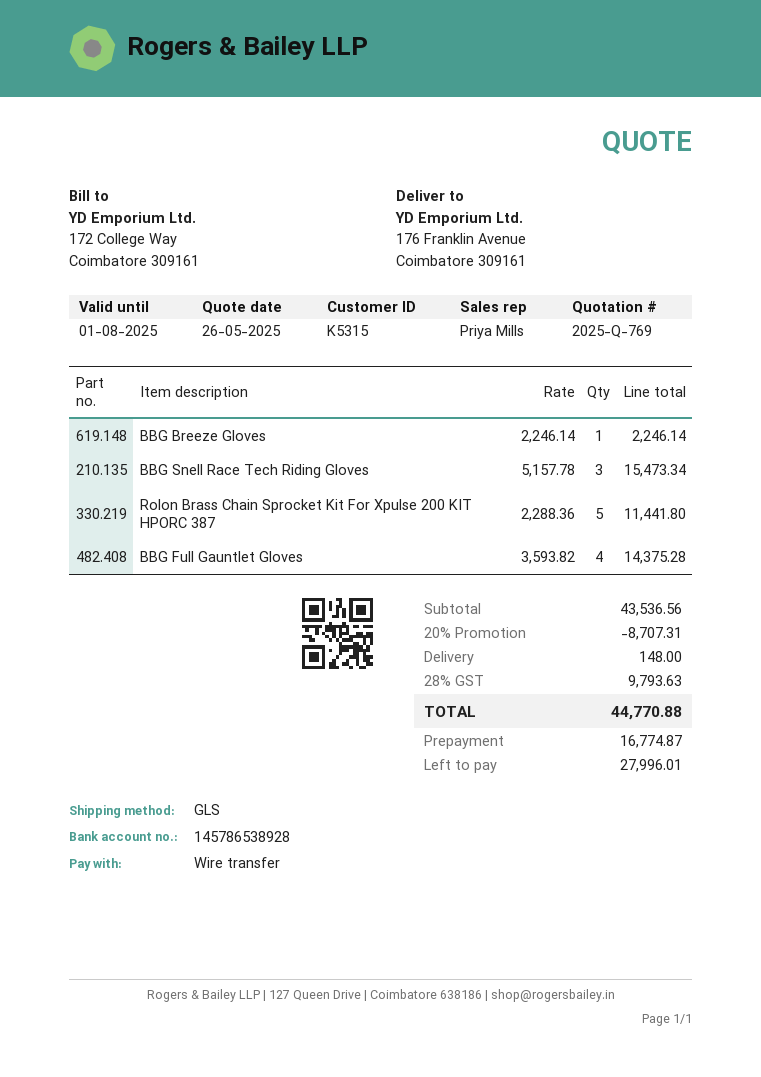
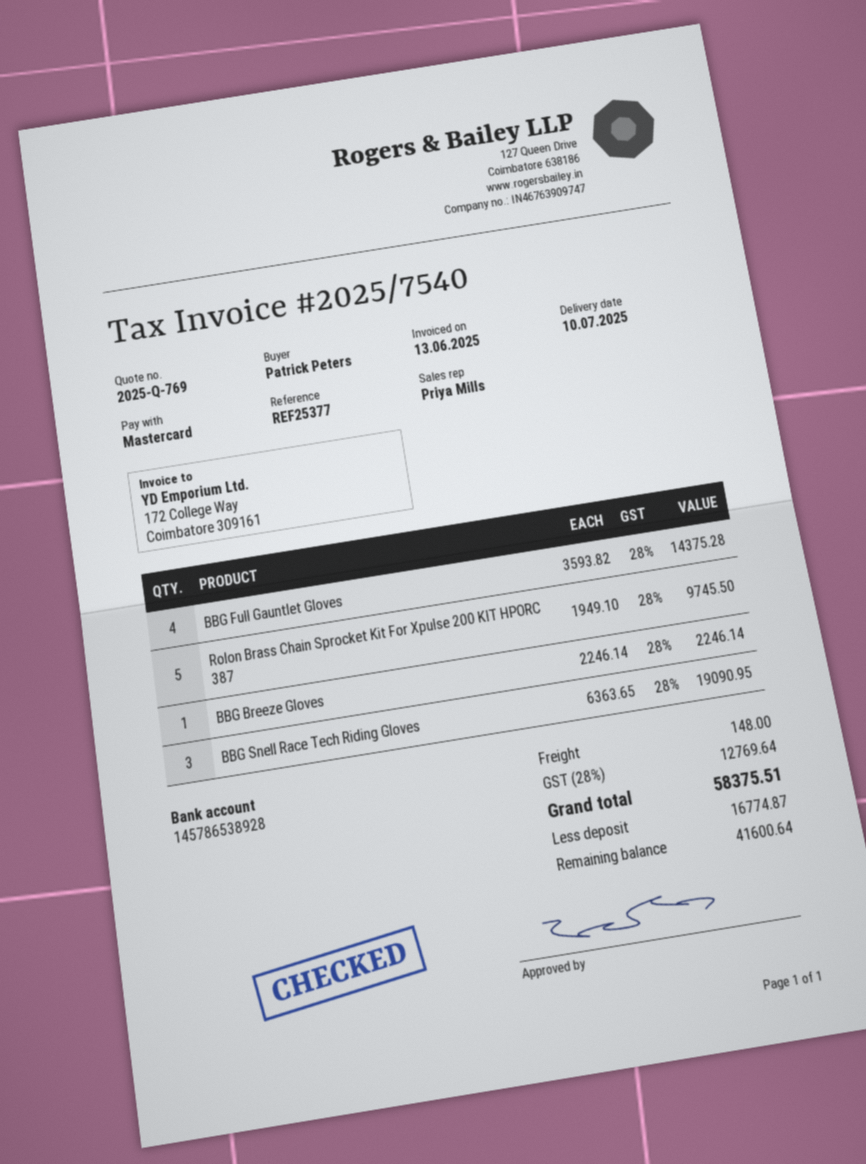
payment method: bank transfer -> Mastercard
BBG Snell Race Tech Riding Gloves: 3 x 5157.78 = 15473.34 -> 3 x 6363.65 = 19090.95
Rolon Brass Chain Sprocket Kit For Xpulse 200 KIT HPORC 387: 5 x 2288.36 = 11441.80 -> 5 x 1949.10 = 9745.50
discount: 20% = 8707.31 -> none
tax: 28% = 9793.63 -> 28% = 12769.64
total: 44770.88 -> 58375.51
balance: 27996.01 -> 41600.64

